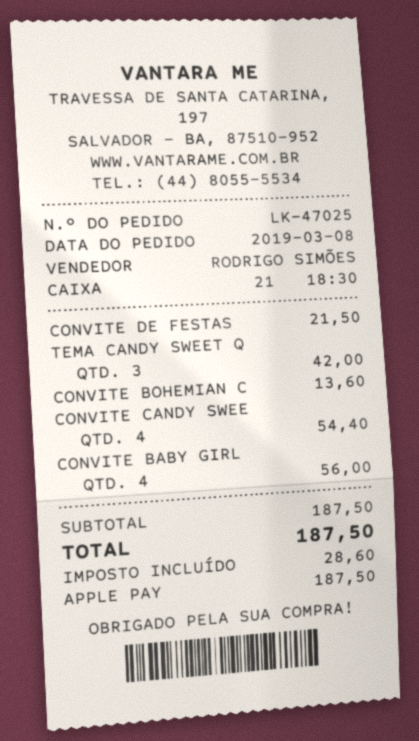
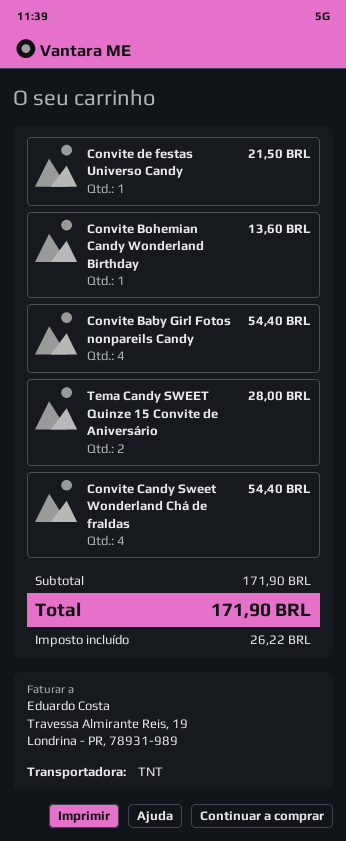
TEMA CANDY SWEET Q: 3 for 42.00 -> 2 for 28.00
CONVITE BABY GIRL: 4 for 56.00 -> 4 for 54.40
subtotal: 187.50 -> 171.90
tax: 28.60 -> 26.22
total: 187.50 -> 171.90

